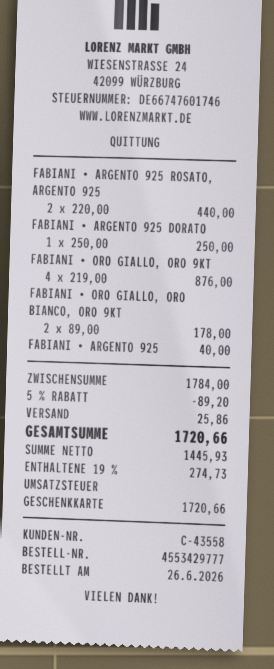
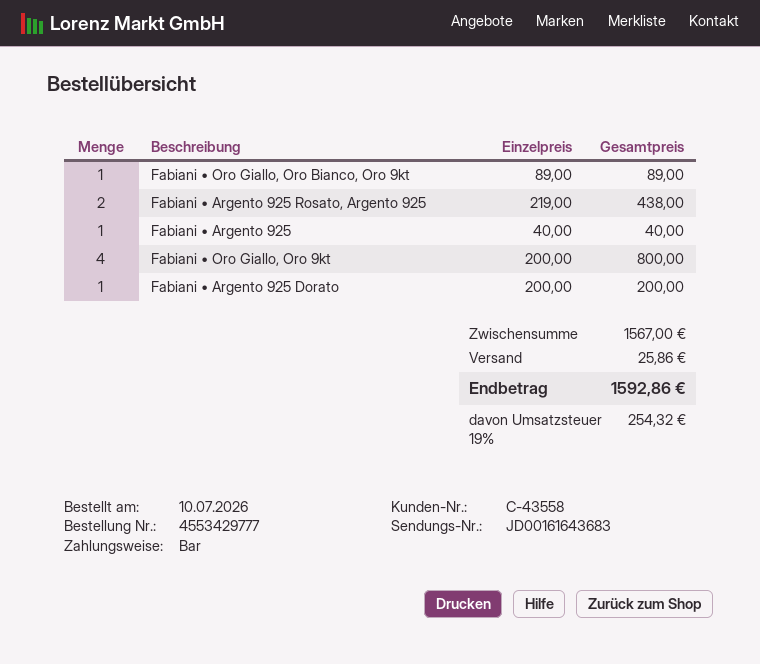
order date: 2026-06-26 -> 2026-07-10
payment method: gift card -> cash
FABIANI • ARGENTO 925 ROSATO, ARGENTO 925: 2 x 220.00 = 440.00 -> 2 x 219.00 = 438.00
FABIANI • ARGENTO 925 DORATO: 1 x 250.00 = 250.00 -> 1 x 200.00 = 200.00
FABIANI • ORO GIALLO, ORO 9KT: 4 x 219.00 = 876.00 -> 4 x 200.00 = 800.00
FABIANI • ORO GIALLO, ORO BIANCO, ORO 9KT: 2 x 89.00 = 178.00 -> 1 x 89.00 = 89.00
subtotal: 1784.00 -> 1567.00
discount: 5% = 89.20 -> none
tax: 19% = 274.73 -> 19% = 254.32
total: 1720.66 -> 1592.86

